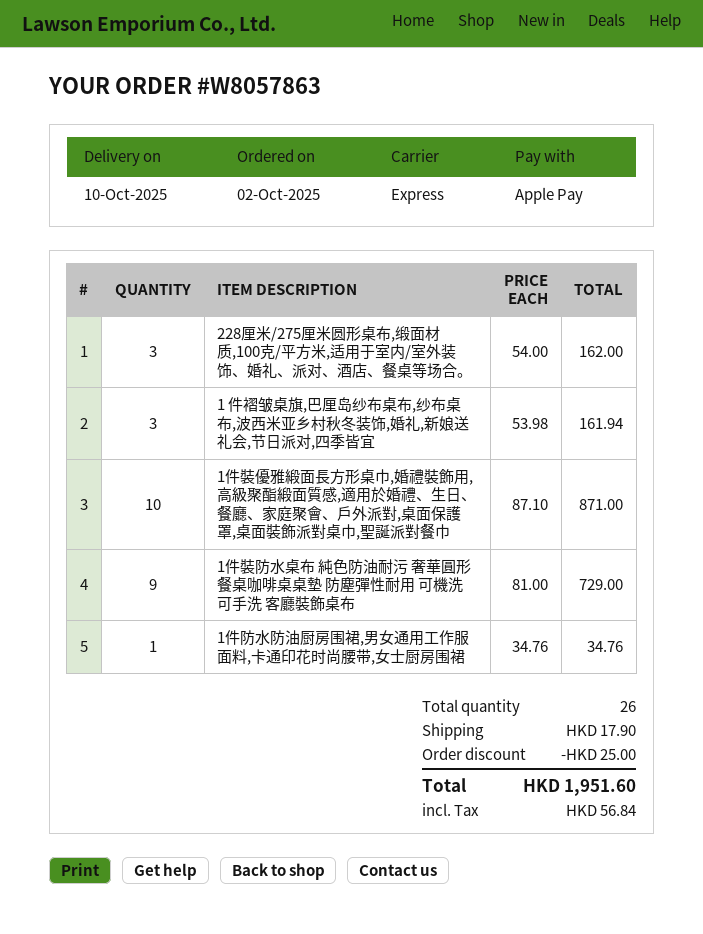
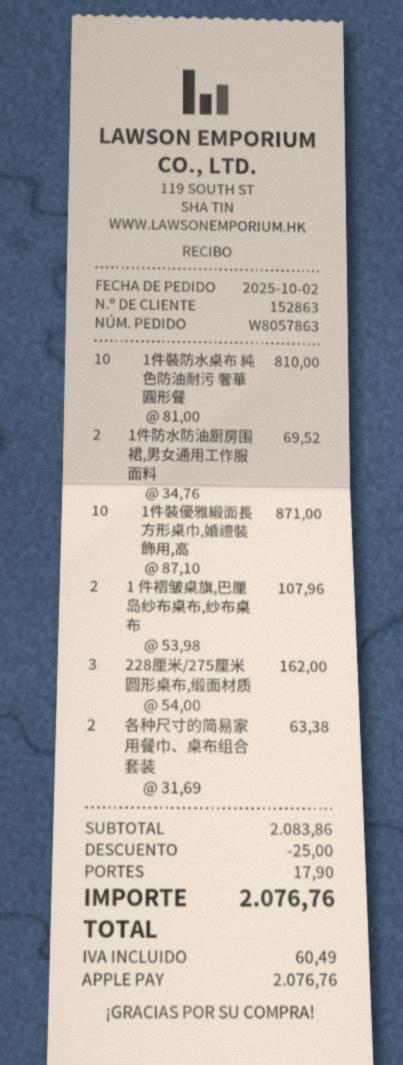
1 件褶皱桌旗,巴厘岛纱布桌布,纱布桌布,波西米亚乡村秋冬装饰,婚礼,新娘送礼会,节日派对,四季皆宜: 3 x 53.98 = 161.94 -> 2 x 53.98 = 107.96
1件裝防水桌布 純色防油耐污 奢華圓形餐桌咖啡桌桌墊 防塵彈性耐用 可機洗可手洗 客廳裝飾桌布: 9 x 81.00 = 729.00 -> 10 x 81.00 = 810.00
1件防水防油厨房围裙,男女通用工作服面料,卡通印花时尚腰带,女士厨房围裙: 1 x 34.76 = 34.76 -> 2 x 34.76 = 69.52
各种尺寸的简易家用餐巾、桌布组合套装: none -> 2 x 31.69 = 63.38
tax: 56.84 -> 60.49
total: 1951.60 -> 2076.76

